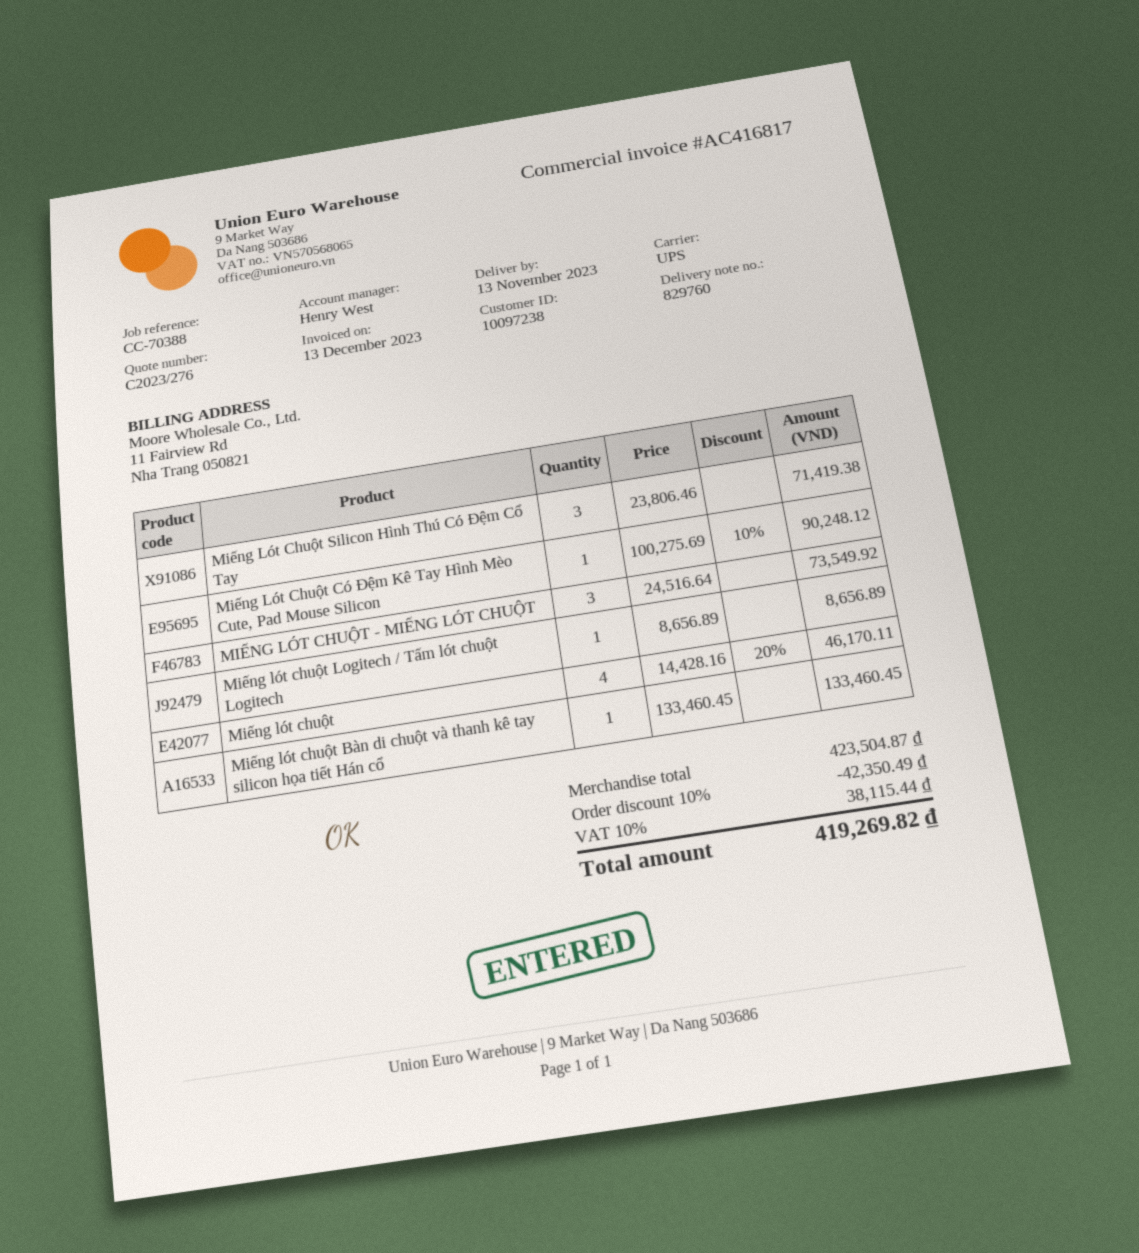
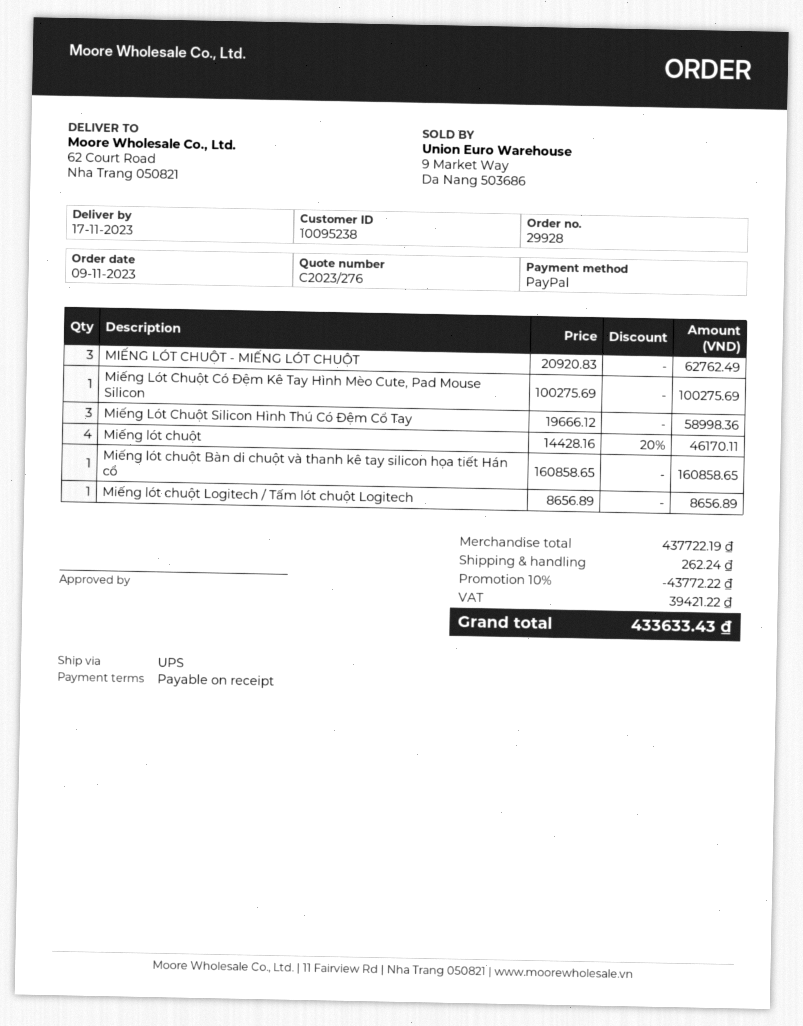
delivery date: 2023-11-13 -> 2023-11-17
customer number: 10097238 -> 10095238
Miếng Lót Chuột Silicon Hình Thú Có Đệm Cổ Tay: 3 x 23806.46 = 71419.38 -> 3 x 19666.12 = 58998.36
Miếng Lót Chuột Có Đệm Kê Tay Hình Mèo Cute, Pad Mouse Silicon: 1 x 100275.69 - 10% = 90248.12 -> 1 x 100275.69 = 100275.69
MIẾNG LÓT CHUỘT - MIẾNG LÓT CHUỘT: 3 x 24516.64 = 73549.92 -> 3 x 20920.83 = 62762.49
Miếng lót chuột Bàn di chuột và thanh kê tay silicon họa tiết Hán cổ: 1 x 133460.45 = 133460.45 -> 1 x 160858.65 = 160858.65
subtotal: 423504.87 -> 437722.19
discount: 10% = 42350.49 -> 10% = 43772.22
shipping: none -> 262.24
tax: 38115.44 -> 39421.22
total: 419269.82 -> 433633.43

